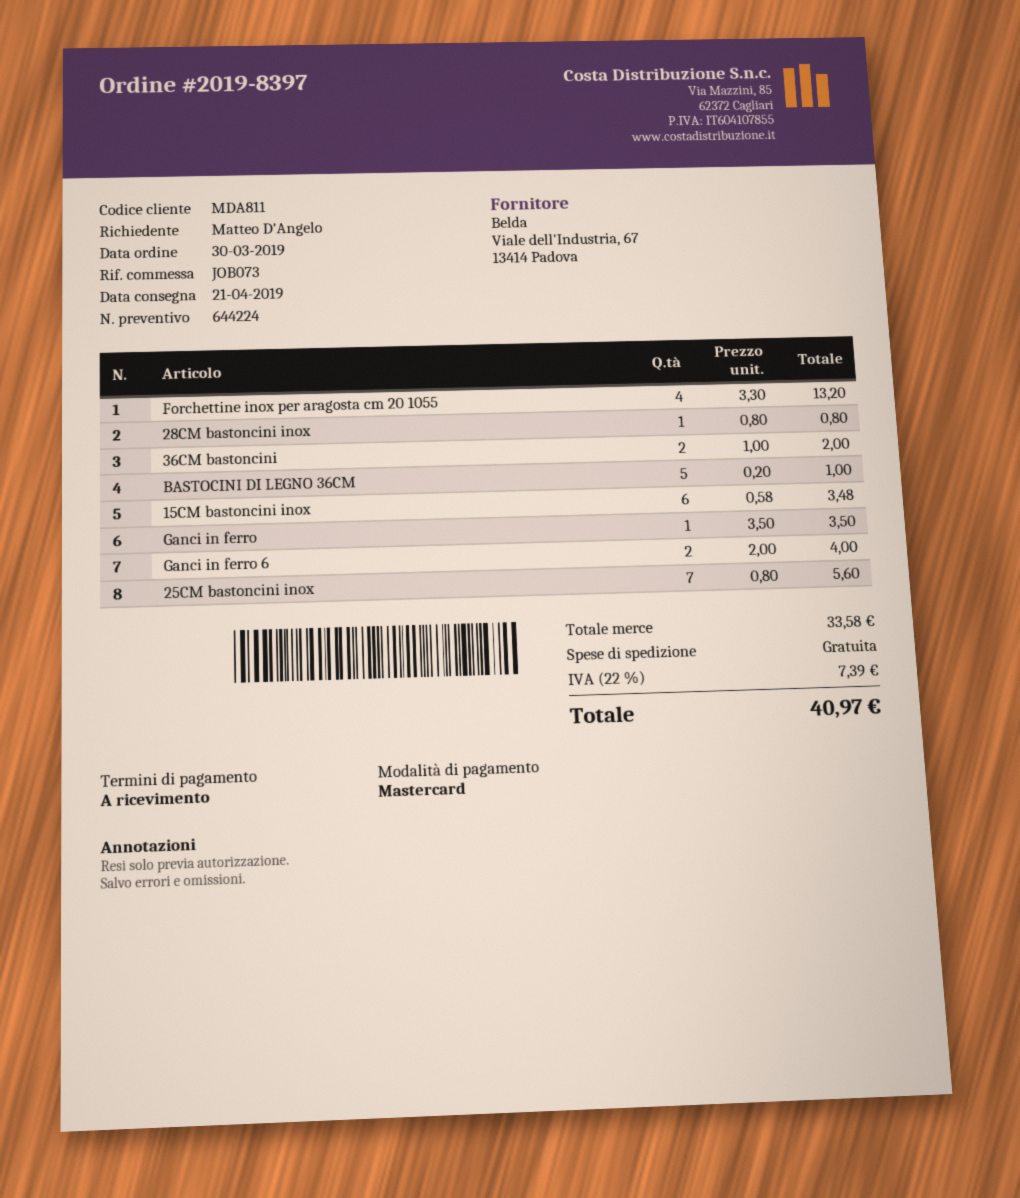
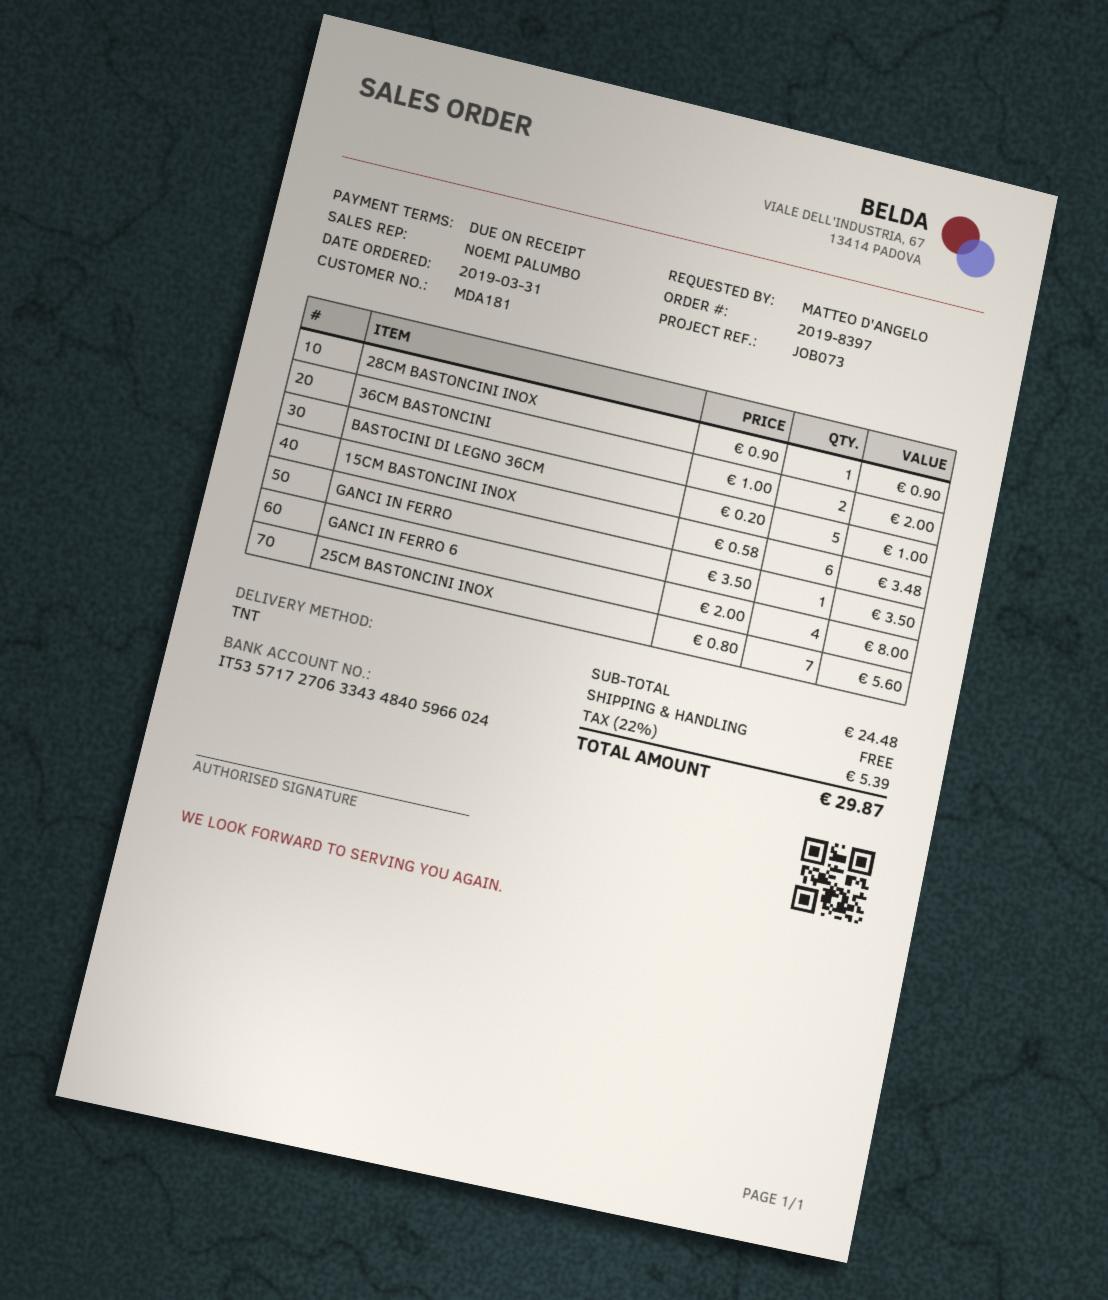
order date: 2019-03-30 -> 2019-03-31
customer number: MDA811 -> MDA181
Forchettine inox per aragosta cm 20 1055: 4 x 3.30 = 13.20 -> none
28CM bastoncini inox: 1 x 0.80 = 0.80 -> 1 x 0.90 = 0.90
Ganci in ferro 6: 2 x 2.00 = 4.00 -> 4 x 2.00 = 8.00
subtotal: 33.58 -> 24.48
tax: 22% = 7.39 -> 22% = 5.39
total: 40.97 -> 29.87

